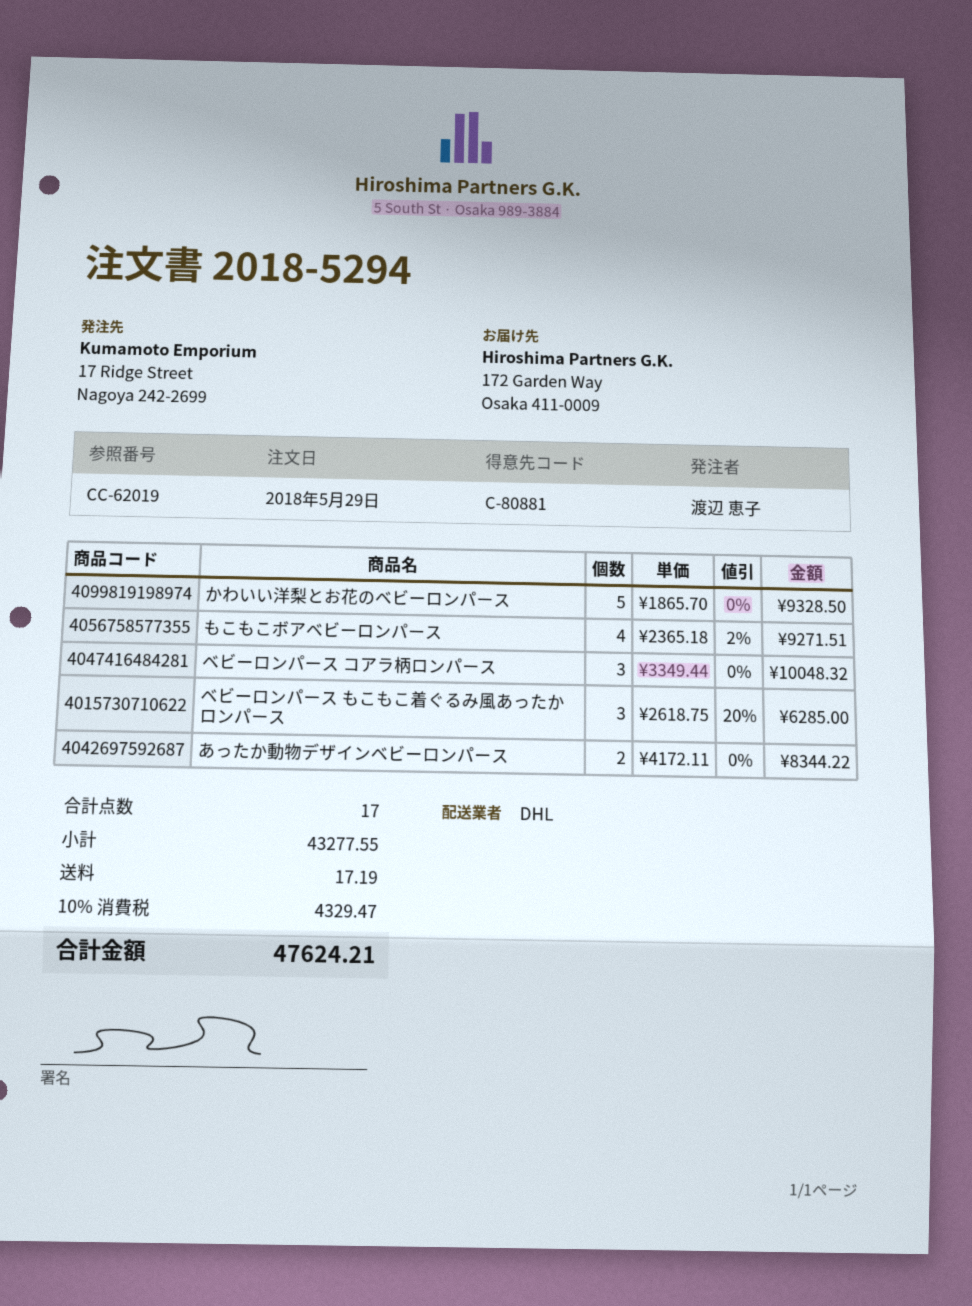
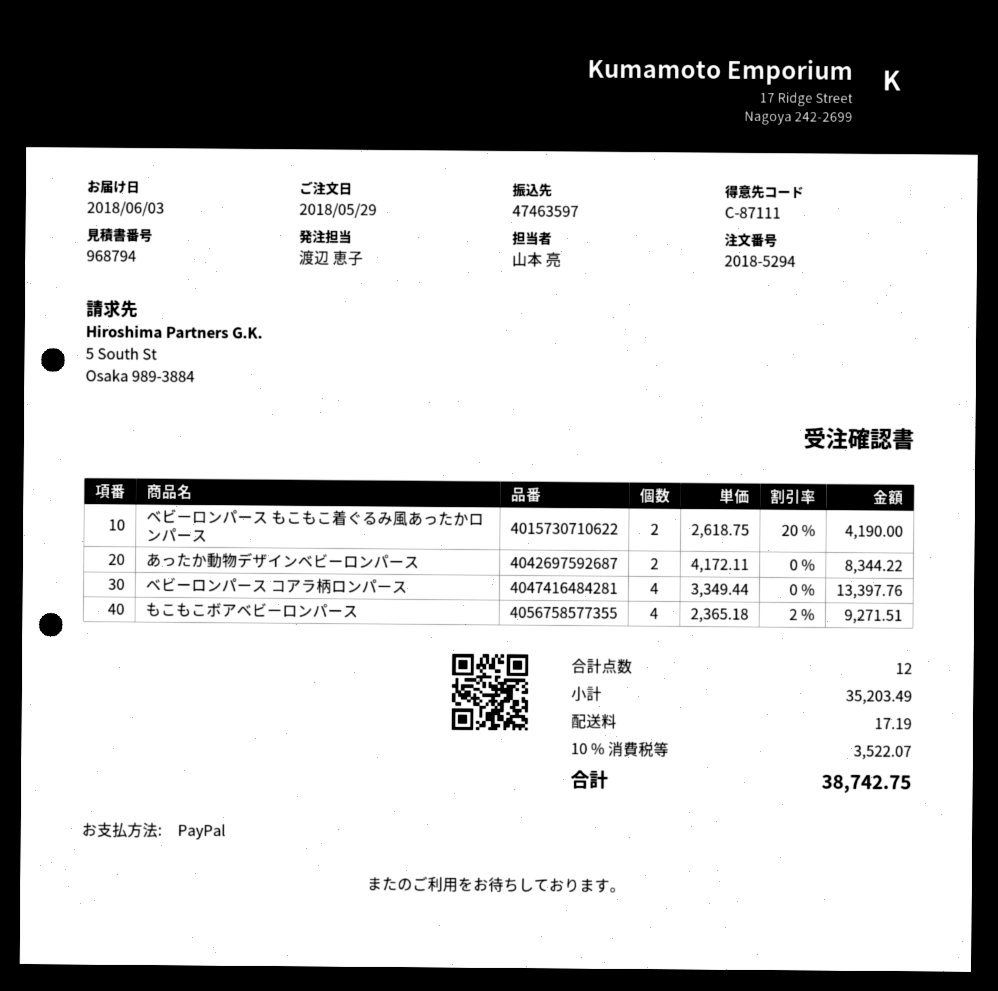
customer number: C-80881 -> C-87111
かわいい洋梨とお花のベビーロンパース: 5 x 1865.70 = 9328.50 -> none
ベビーロンパース コアラ柄ロンパース: 3 x 3349.44 = 10048.32 -> 4 x 3349.44 = 13397.76
ベビーロンパース もこもこ着ぐるみ風あったかロンパース: 3 x 2618.75 - 20% = 6285.00 -> 2 x 2618.75 - 20% = 4190.00
total quantity: 17 -> 12
subtotal: 43277.55 -> 35203.49
tax: 10% = 4329.47 -> 10% = 3522.07
total: 47624.21 -> 38742.75

